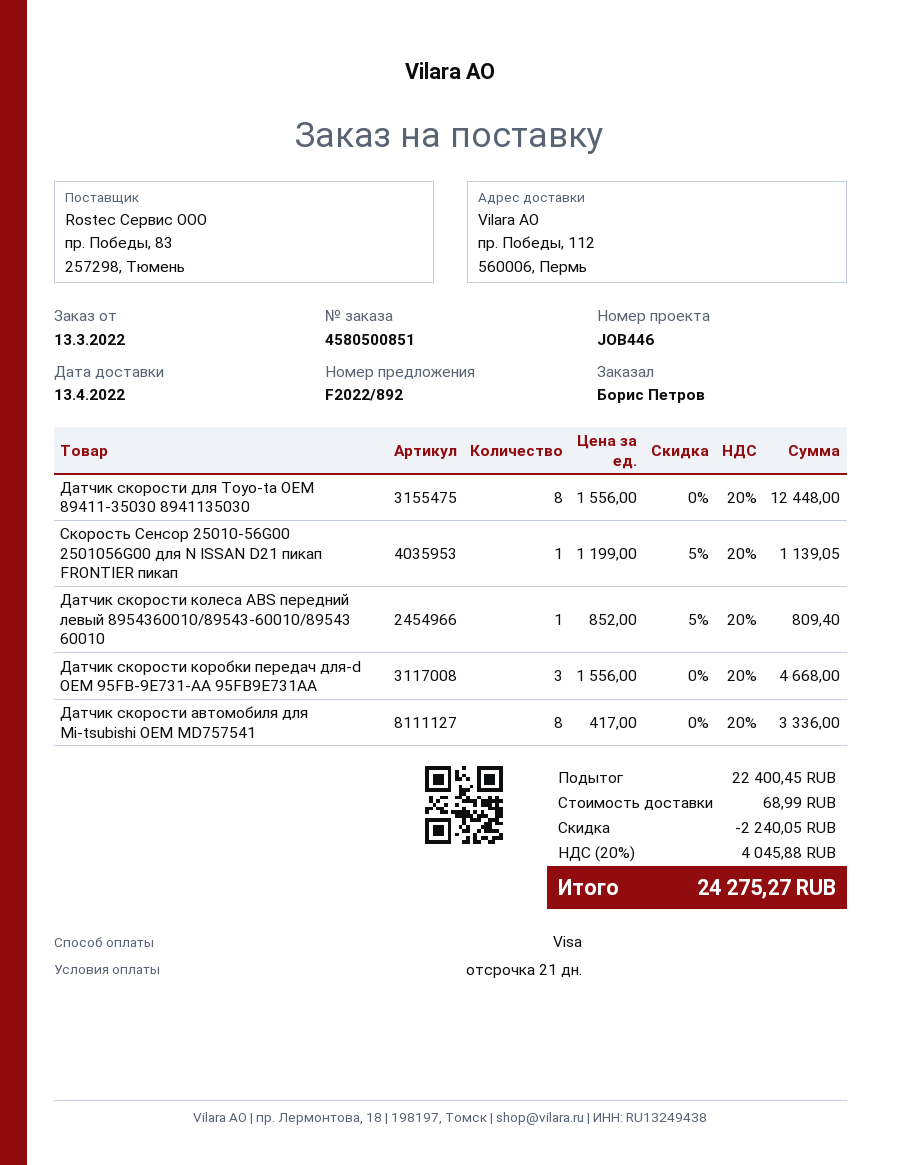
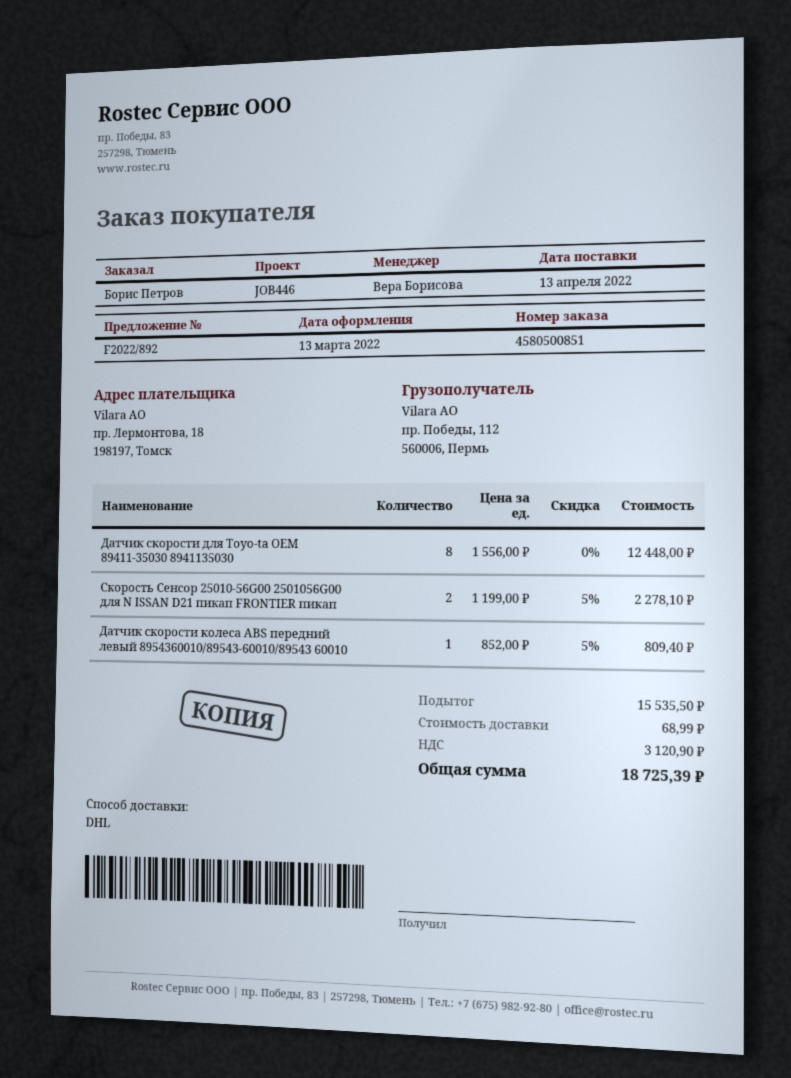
Скорость Сенсор 25010-56G00 2501056G00 для N ISSAN D21 пикап FRONTIER пикап: 1 x 1199.00 - 5% = 1139.05 -> 2 x 1199.00 - 5% = 2278.10
Датчик скорости коробки передач для-d OEM 95FB-9E731-AA 95FB9E731AA: 3 x 1556.00 = 4668.00 -> none
Датчик скорости автомобиля для Mi-tsubishi OEM MD757541: 8 x 417.00 = 3336.00 -> none
subtotal: 22400.45 -> 15535.50
discount: 2240.05 -> none
tax: 4045.88 -> 3120.90
total: 24275.27 -> 18725.39

